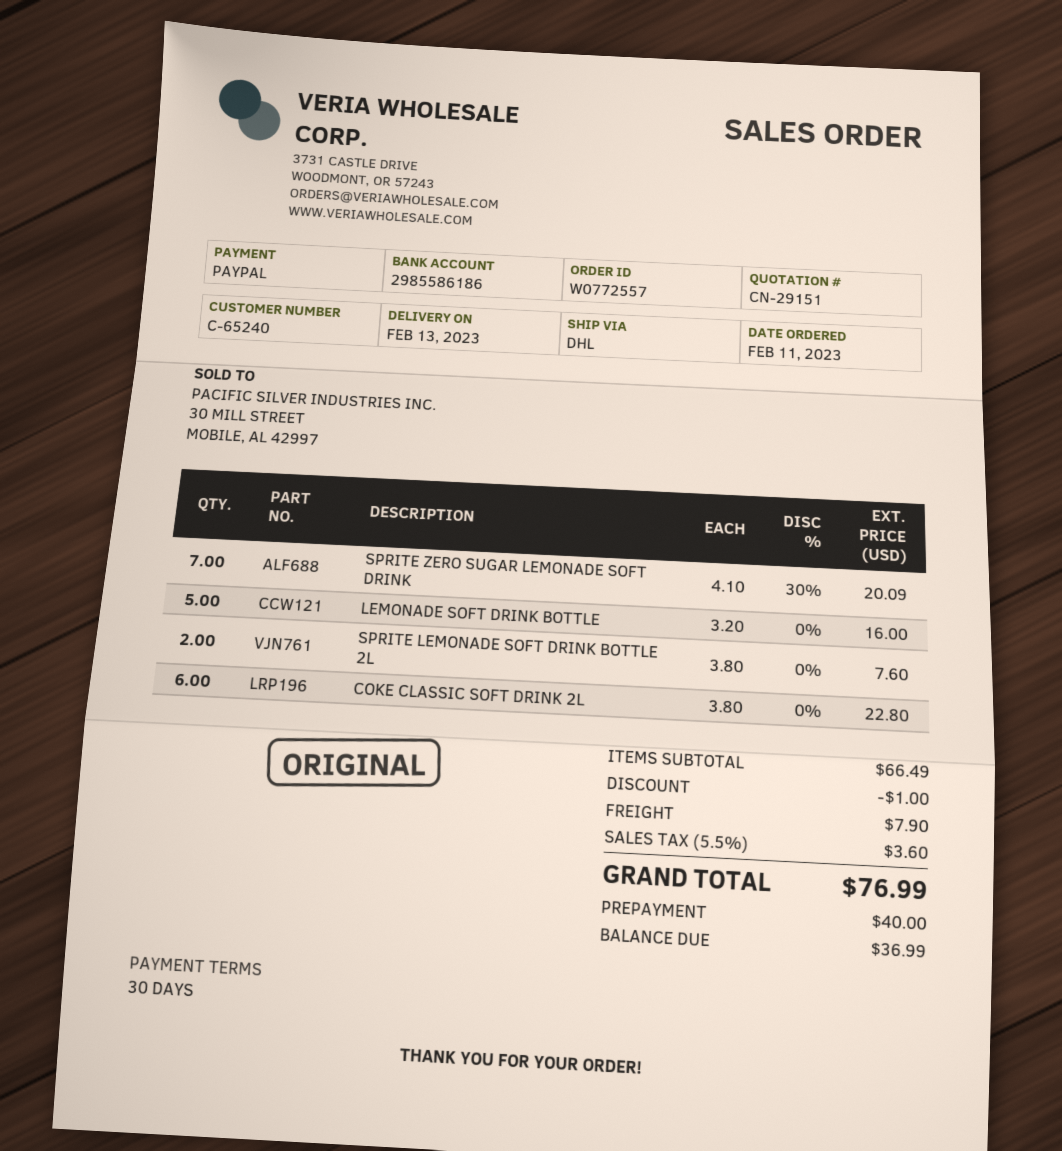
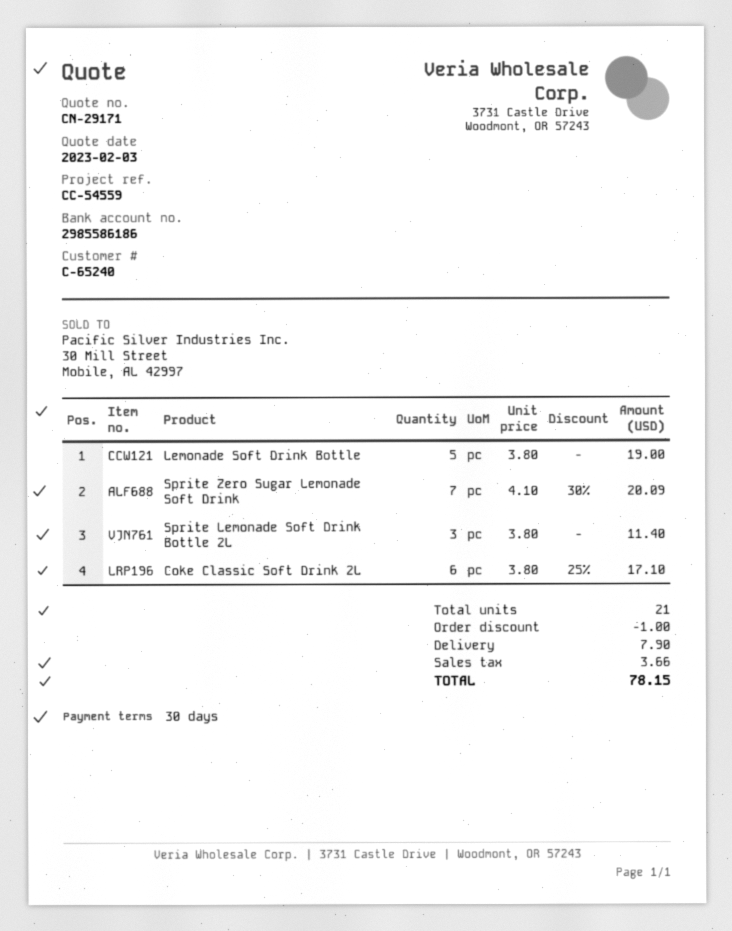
quote number: CN-29151 -> CN-29171
LEMONADE SOFT DRINK BOTTLE: 5 x 3.20 = 16.00 -> 5 x 3.80 = 19.00
SPRITE LEMONADE SOFT DRINK BOTTLE 2L: 2 x 3.80 = 7.60 -> 3 x 3.80 = 11.40
COKE CLASSIC SOFT DRINK 2L: 6 x 3.80 = 22.80 -> 6 x 3.80 - 25% = 17.10
tax: 3.60 -> 3.66
total: 76.99 -> 78.15

